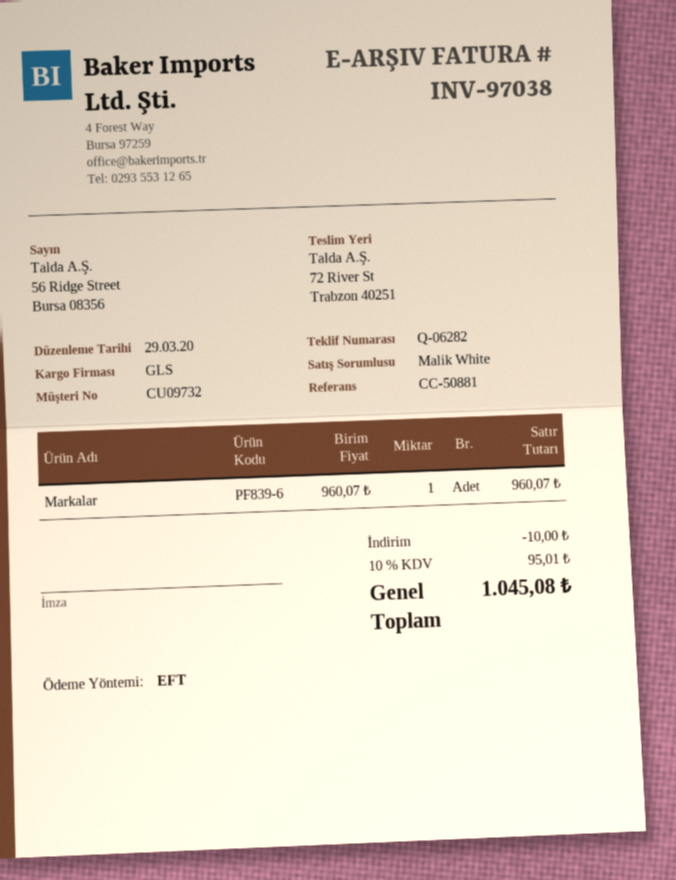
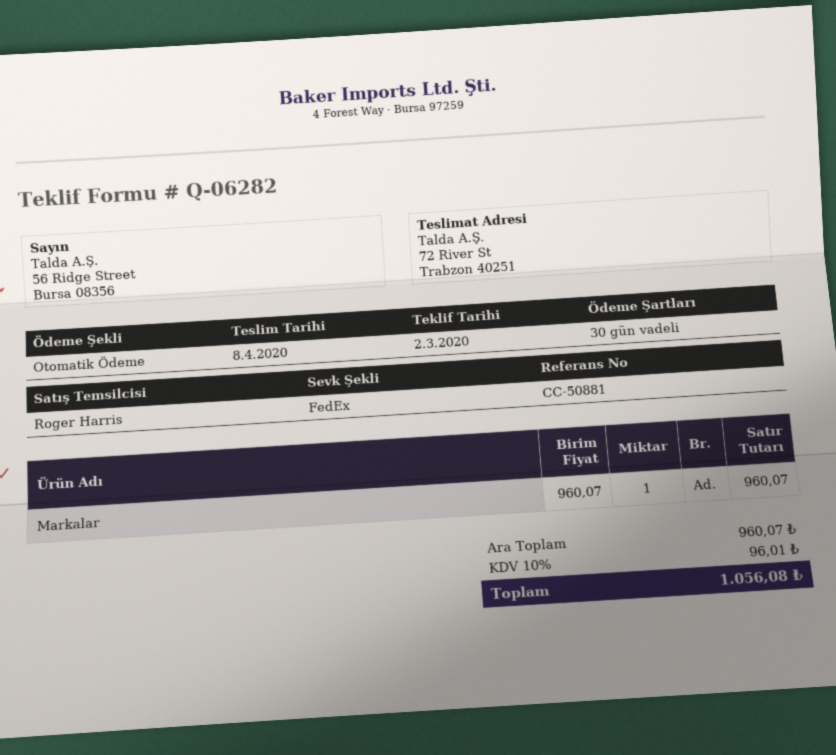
sales rep: Malik White -> Roger Harris
payment method: bank transfer -> direct debit
shipping method: GLS -> FedEx
discount: 10.00 -> none
tax: 10% = 95.01 -> 10% = 96.01
total: 1045.08 -> 1056.08

